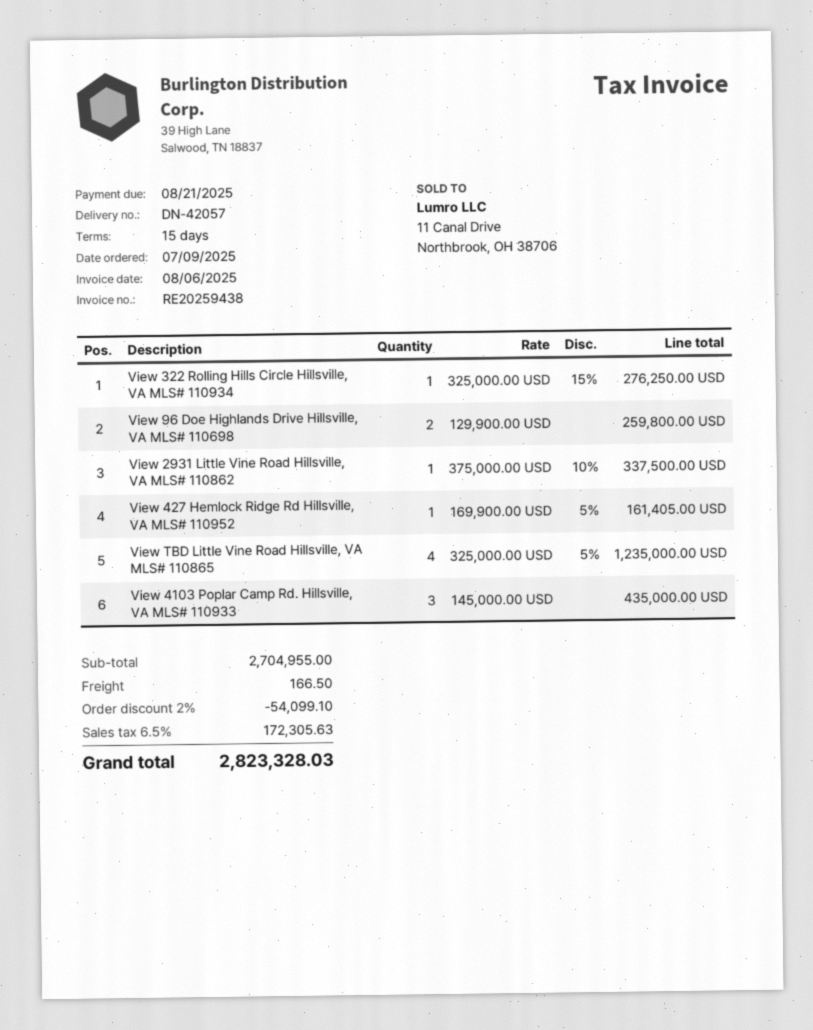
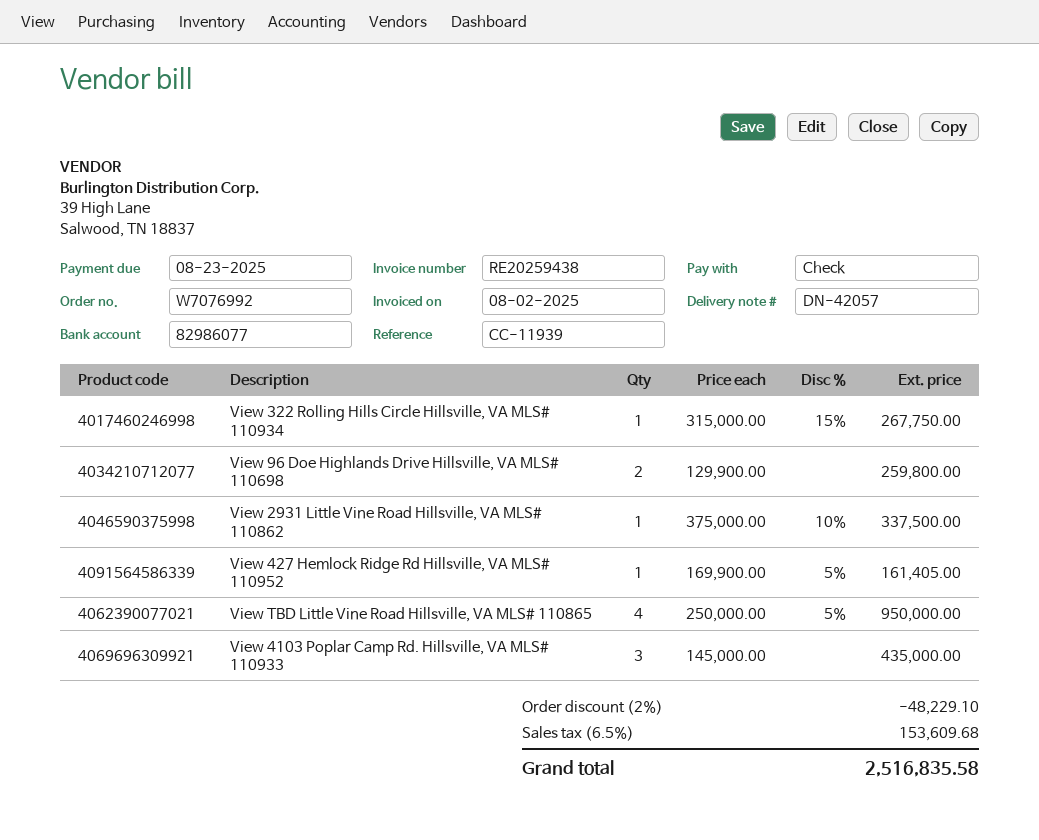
invoice date: 2025-08-06 -> 2025-08-02
due date: 2025-08-21 -> 2025-08-23
View 322 Rolling Hills Circle Hillsville, VA MLS# 110934: 1 x 325000.00 - 15% = 276250.00 -> 1 x 315000.00 - 15% = 267750.00
View TBD Little Vine Road Hillsville, VA MLS# 110865: 4 x 325000.00 - 5% = 1235000.00 -> 4 x 250000.00 - 5% = 950000.00
discount: 2% = 54099.10 -> 2% = 48229.10
shipping: 166.50 -> none
tax: 6.5% = 172305.63 -> 6.5% = 153609.68
total: 2823328.03 -> 2516835.58

